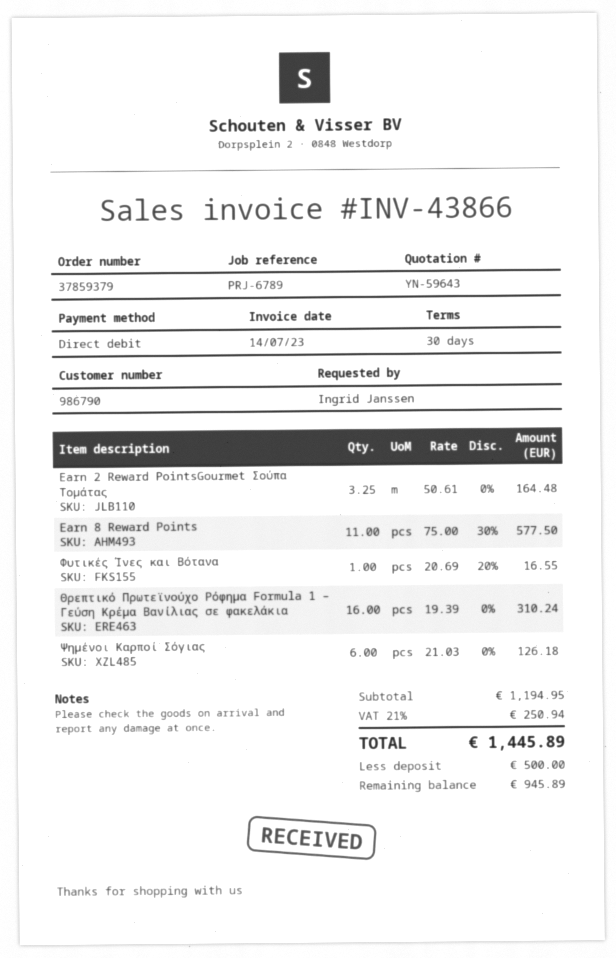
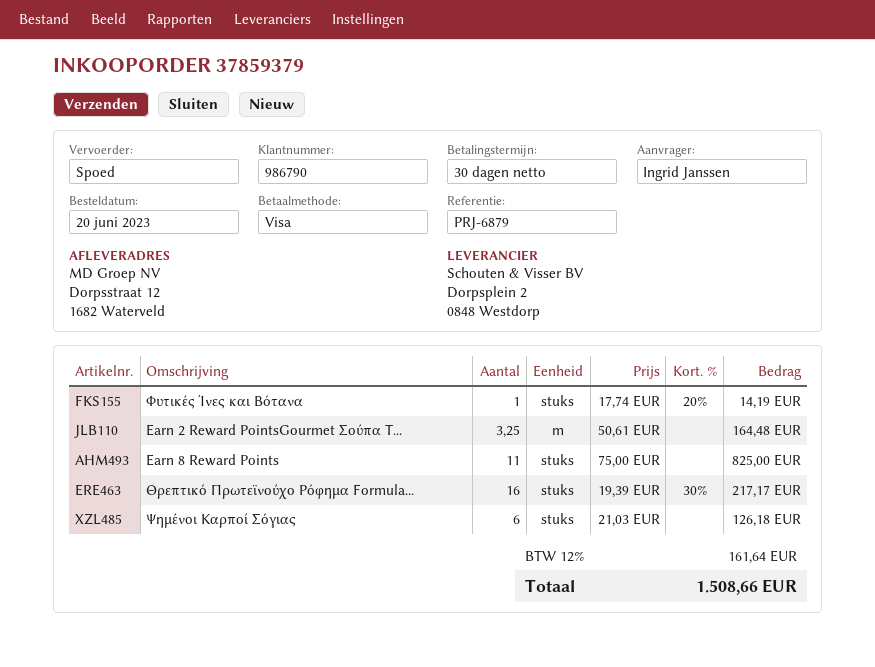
reference: PRJ-6789 -> PRJ-6879
payment method: direct debit -> Visa
Earn 8 Reward Points: 11 x 75.00 - 30% = 577.50 -> 11 x 75.00 = 825.00
Φυτικές Ίνες και Βότανα: 1 x 20.69 - 20% = 16.55 -> 1 x 17.74 - 20% = 14.19
Θρεπτικό Πρωτεϊνούχο Ρόφημα Formula 1 – Γεύση Κρέμα Βανίλιας σε φακελάκια: 16 x 19.39 = 310.24 -> 16 x 19.39 - 30% = 217.17
tax: 21% = 250.94 -> 12% = 161.64
total: 1445.89 -> 1508.66

